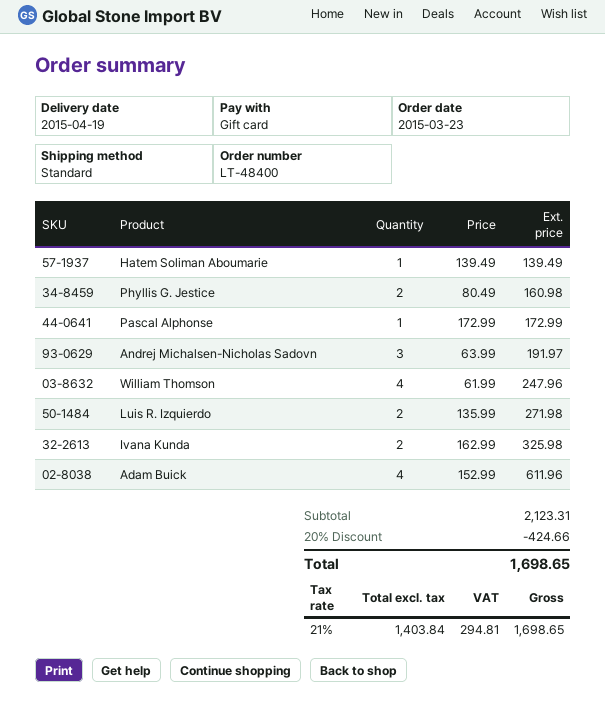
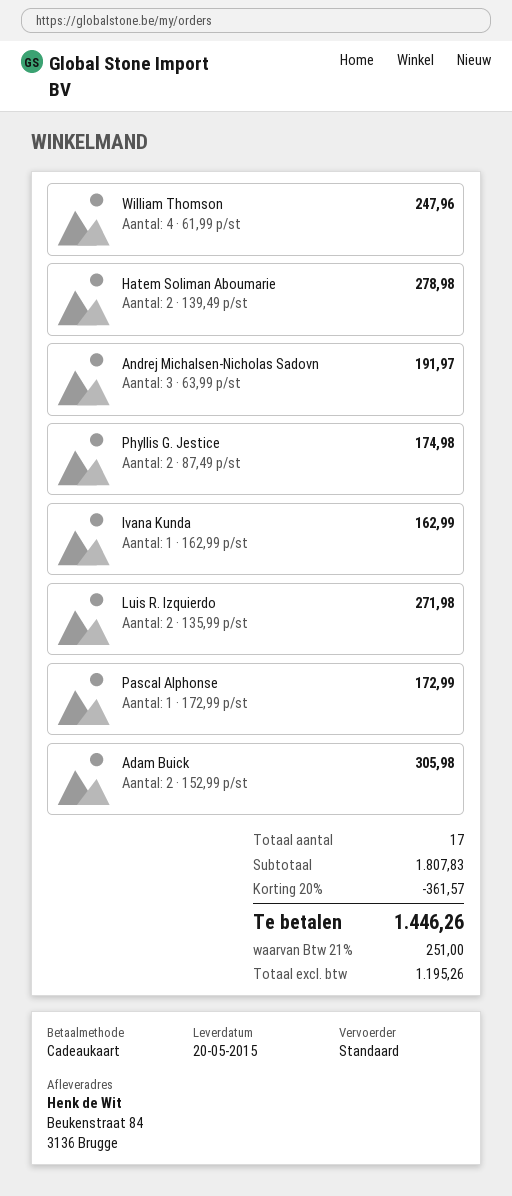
delivery date: 2015-04-19 -> 2015-05-20
Hatem Soliman Aboumarie: 1 x 139.49 = 139.49 -> 2 x 139.49 = 278.98
Phyllis G. Jestice: 2 x 80.49 = 160.98 -> 2 x 87.49 = 174.98
Ivana Kunda: 2 x 162.99 = 325.98 -> 1 x 162.99 = 162.99
Adam Buick: 4 x 152.99 = 611.96 -> 2 x 152.99 = 305.98
subtotal: 2123.31 -> 1807.83
discount: 20% = 424.66 -> 20% = 361.57
net: 1403.84 -> 1195.26
tax: 21% = 294.81 -> 21% = 251.00
total: 1698.65 -> 1446.26

